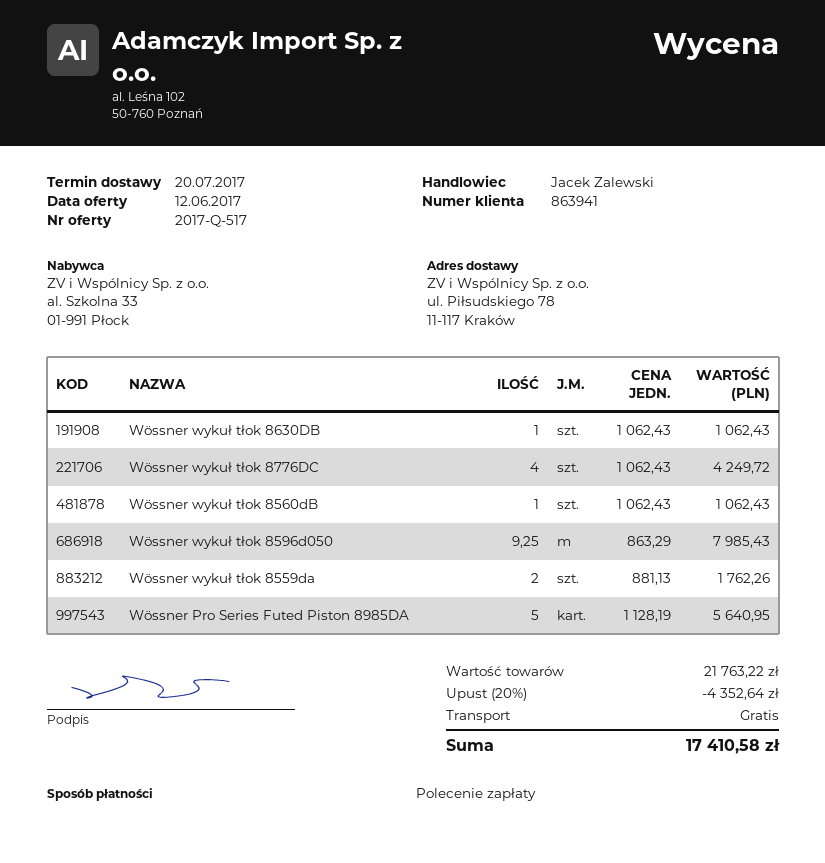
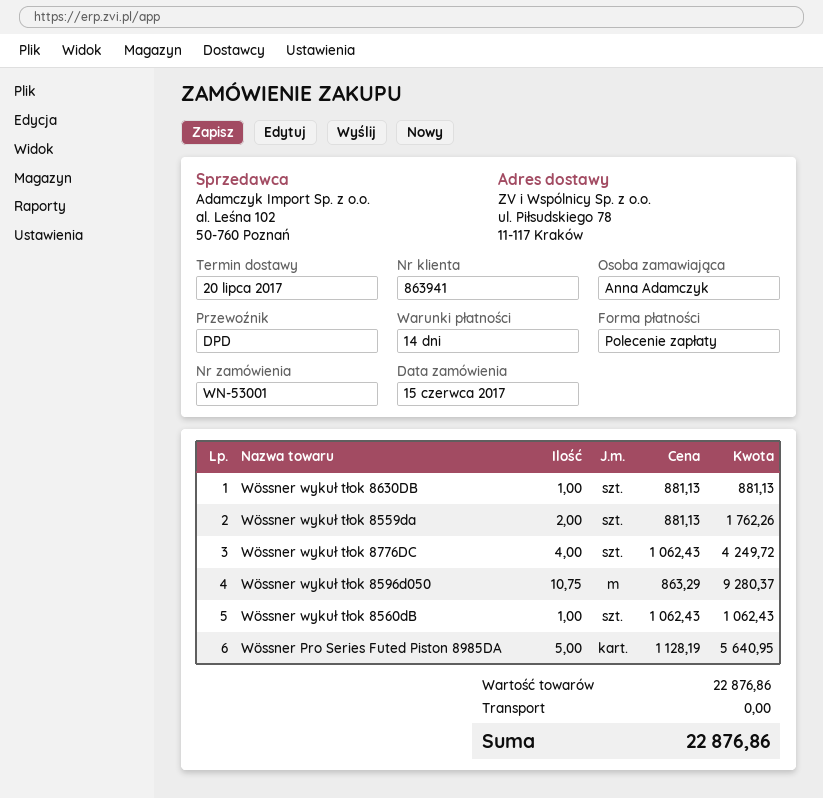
Wössner wykuł tłok 8630DB: 1 x 1062.43 = 1062.43 -> 1 x 881.13 = 881.13
Wössner wykuł tłok 8596d050: 9.25 x 863.29 = 7985.43 -> 10.75 x 863.29 = 9280.37
subtotal: 21763.22 -> 22876.86
discount: 20% = 4352.64 -> none
total: 17410.58 -> 22876.86

